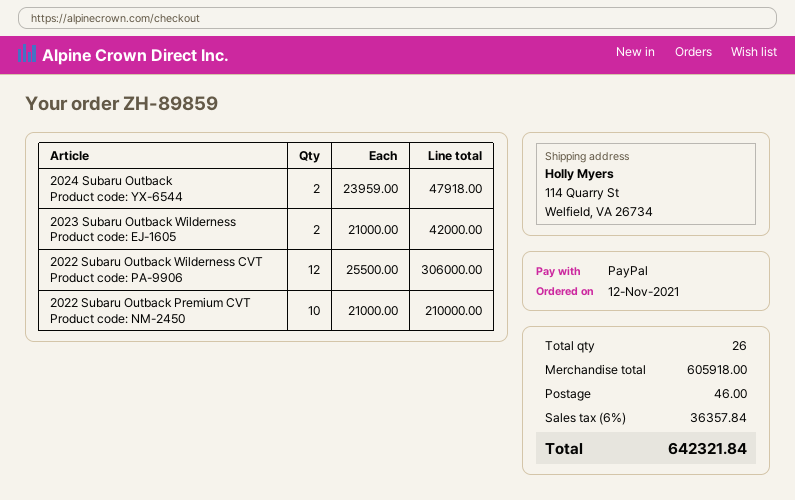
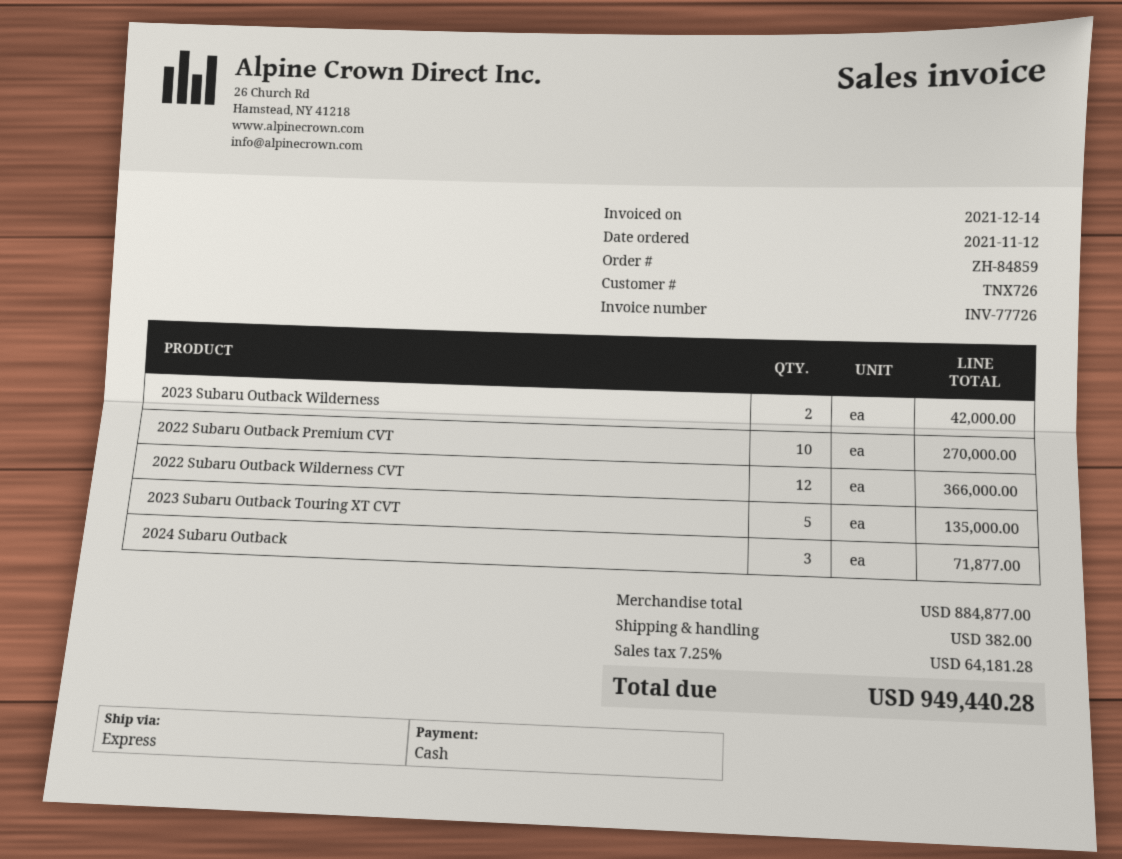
order number: ZH-89859 -> ZH-84859
payment method: PayPal -> cash
2024 Subaru Outback: 2 for 47918.00 -> 3 for 71877.00
2022 Subaru Outback Wilderness CVT: 12 for 306000.00 -> 12 for 366000.00
2022 Subaru Outback Premium CVT: 10 for 210000.00 -> 10 for 270000.00
2023 Subaru Outback Touring XT CVT: none -> 5 for 135000.00
subtotal: 605918.00 -> 884877.00
shipping: 46.00 -> 382.00
tax: 6% = 36357.84 -> 7.25% = 64181.28
total: 642321.84 -> 949440.28

